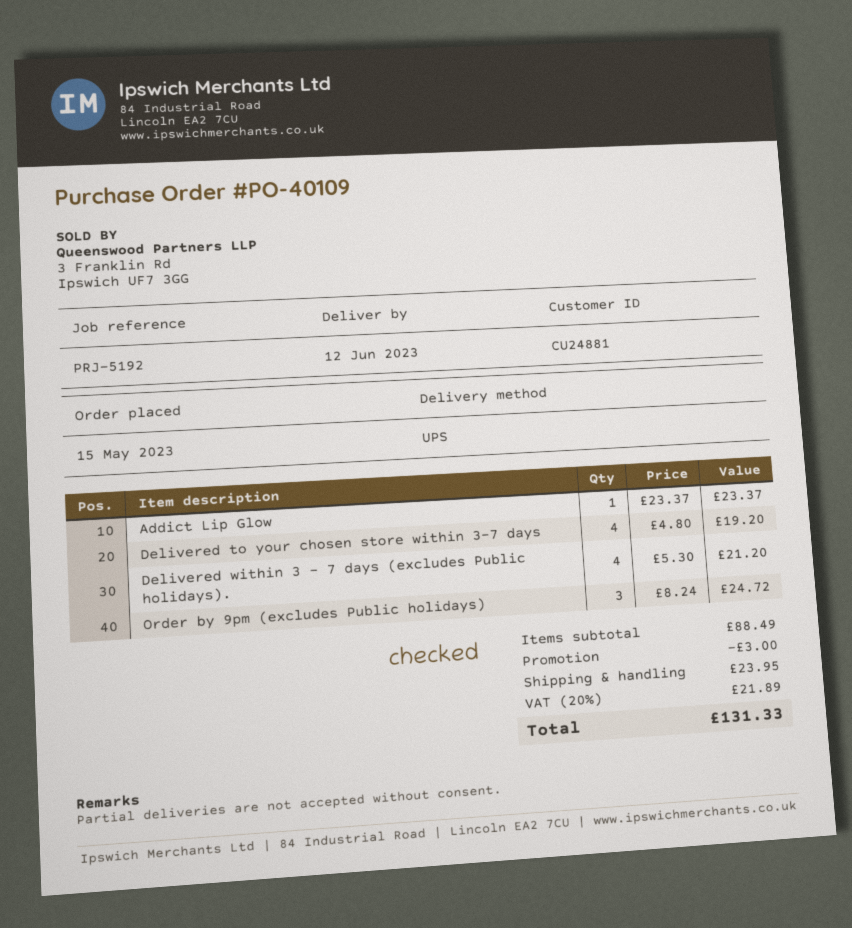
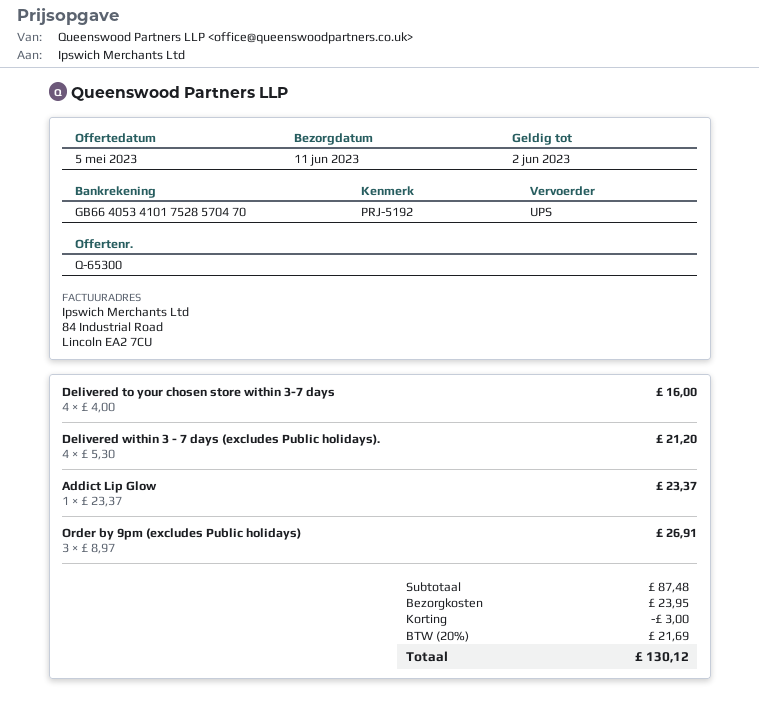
delivery date: 2023-06-12 -> 2023-06-11
Delivered to your chosen store within 3-7 days: 4 x 4.80 = 19.20 -> 4 x 4.00 = 16.00
Order by 9pm (excludes Public holidays): 3 x 8.24 = 24.72 -> 3 x 8.97 = 26.91
subtotal: 88.49 -> 87.48
tax: 20% = 21.89 -> 20% = 21.69
total: 131.33 -> 130.12

